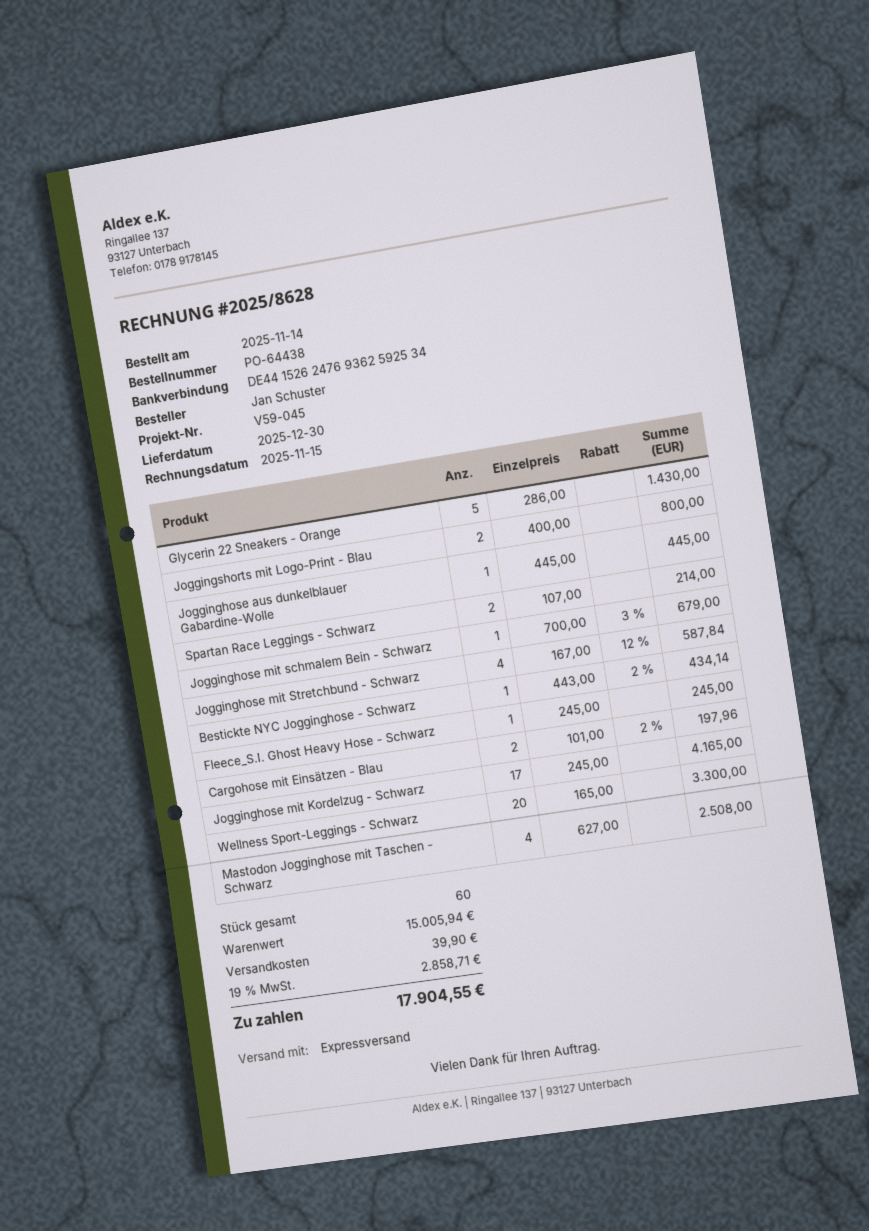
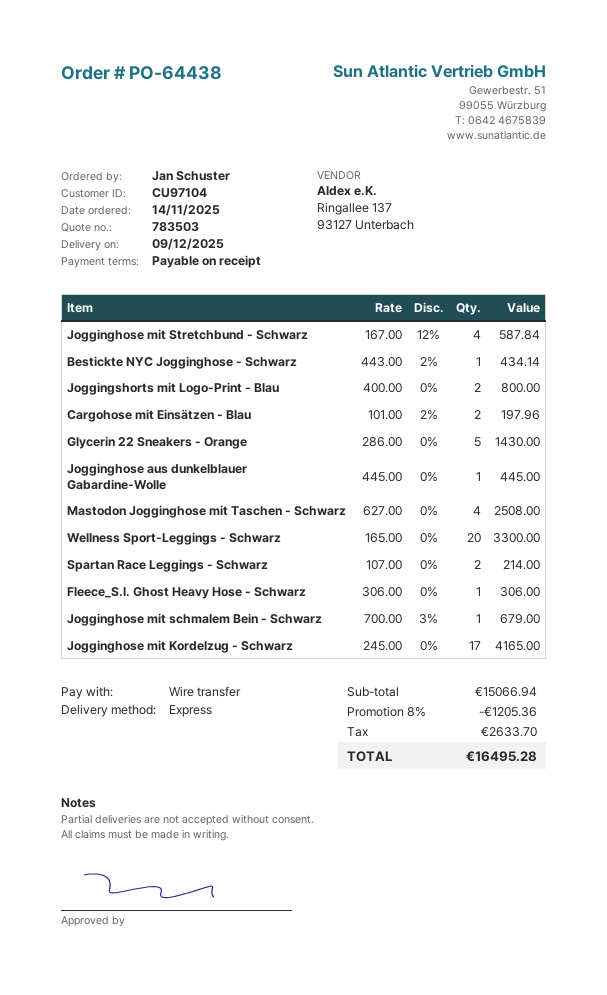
delivery date: 2025-12-30 -> 2025-12-09
Fleece_S.I. Ghost Heavy Hose - Schwarz: 1 x 245.00 = 245.00 -> 1 x 306.00 = 306.00
subtotal: 15005.94 -> 15066.94
discount: none -> 8% = 1205.36
shipping: 39.90 -> none
tax: 2858.71 -> 2633.70
total: 17904.55 -> 16495.28

